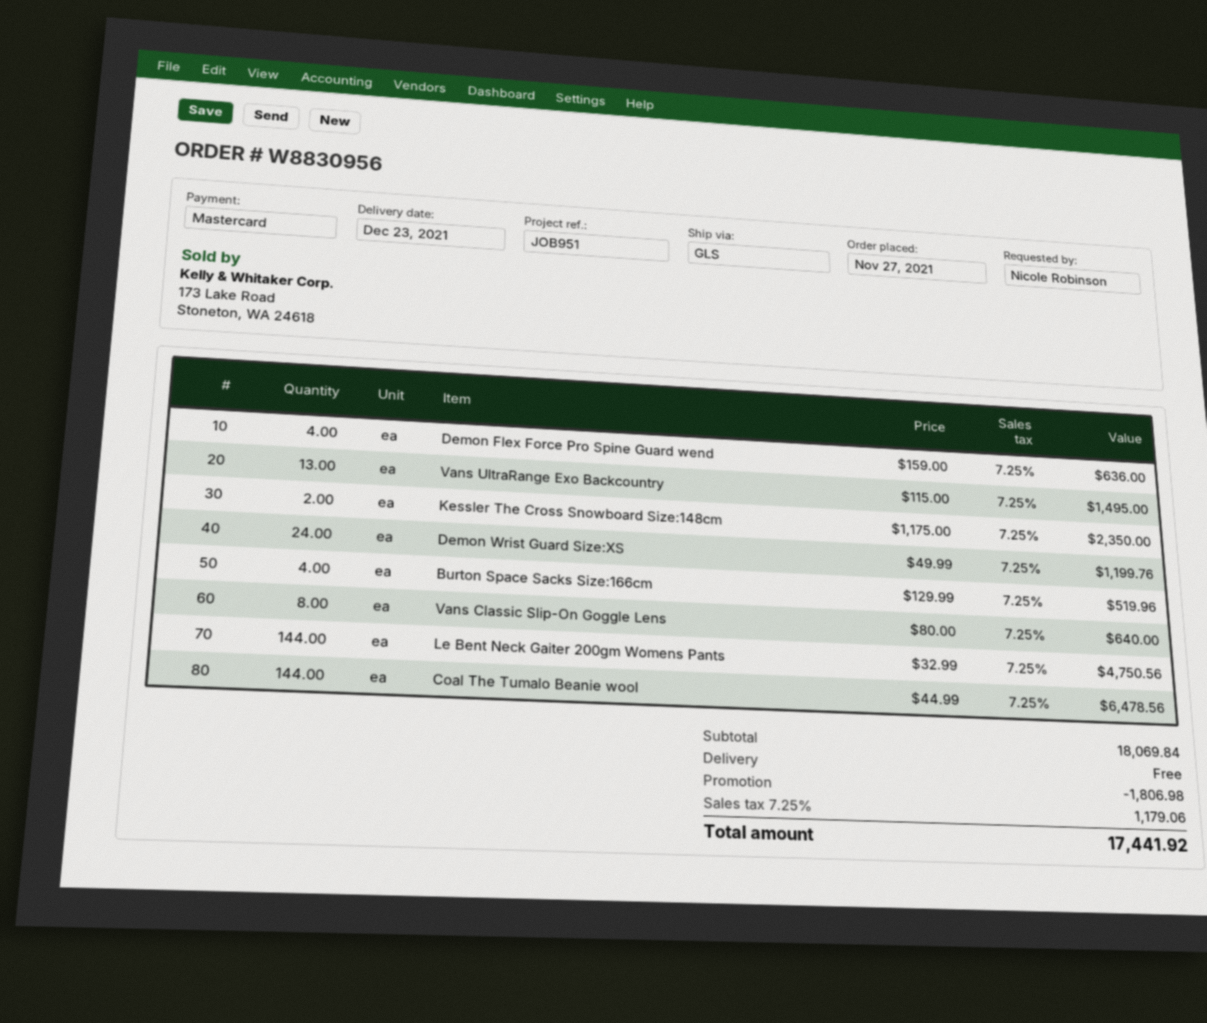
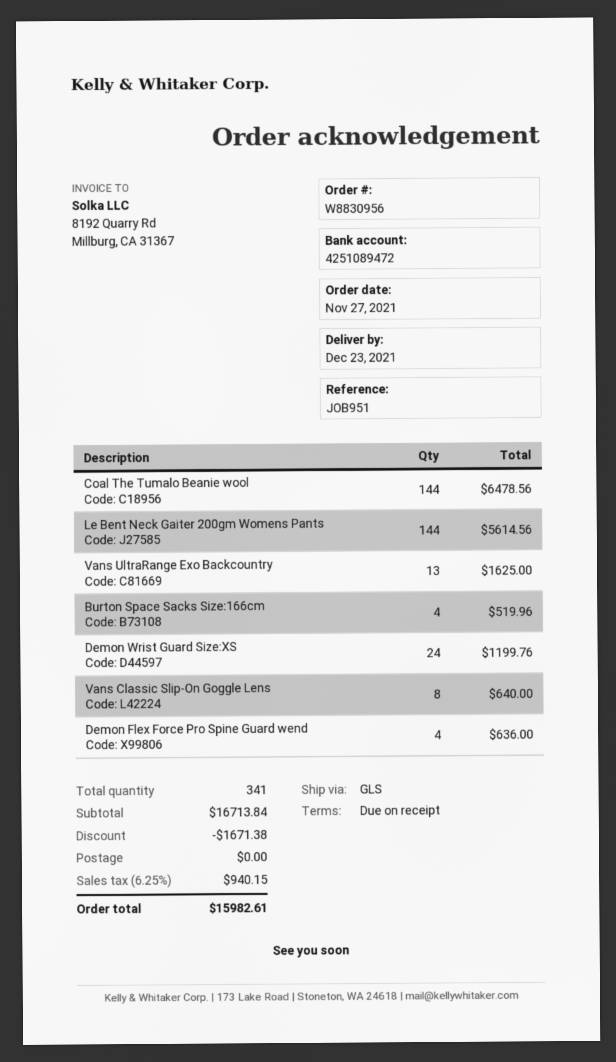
Vans UltraRange Exo Backcountry: 13 for 1495.00 -> 13 for 1625.00
Kessler The Cross Snowboard Size:148cm: 2 for 2350.00 -> none
Le Bent Neck Gaiter 200gm Womens Pants: 144 for 4750.56 -> 144 for 5614.56
subtotal: 18069.84 -> 16713.84
discount: 1806.98 -> 1671.38
tax: 7.25% = 1179.06 -> 6.25% = 940.15
total: 17441.92 -> 15982.61

